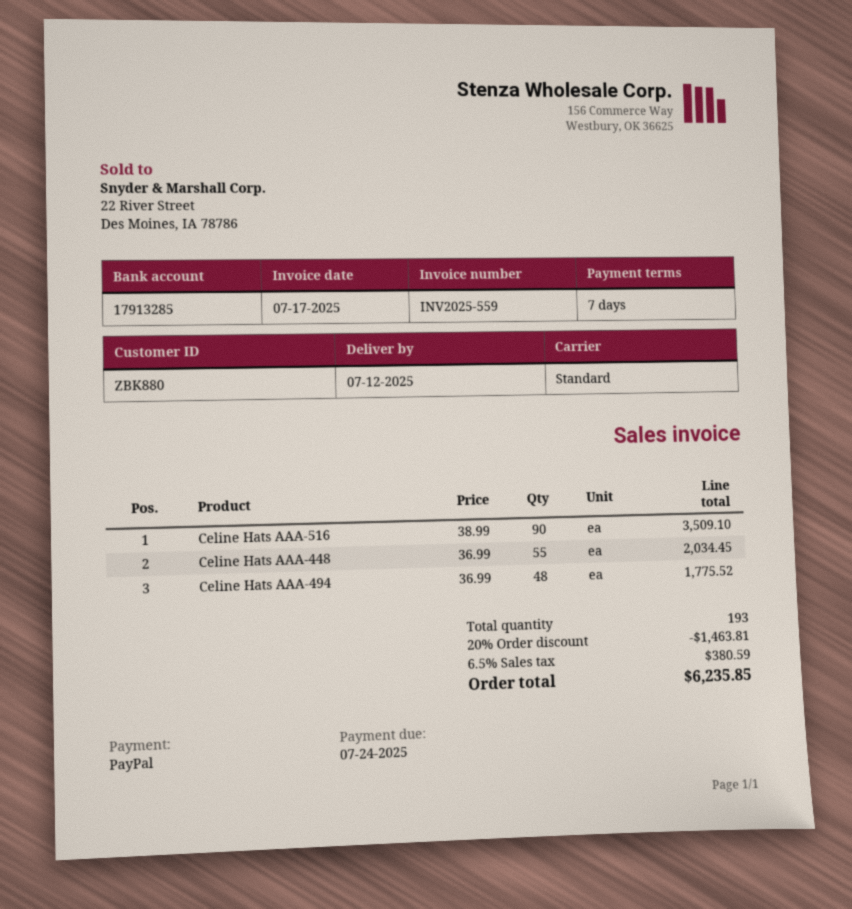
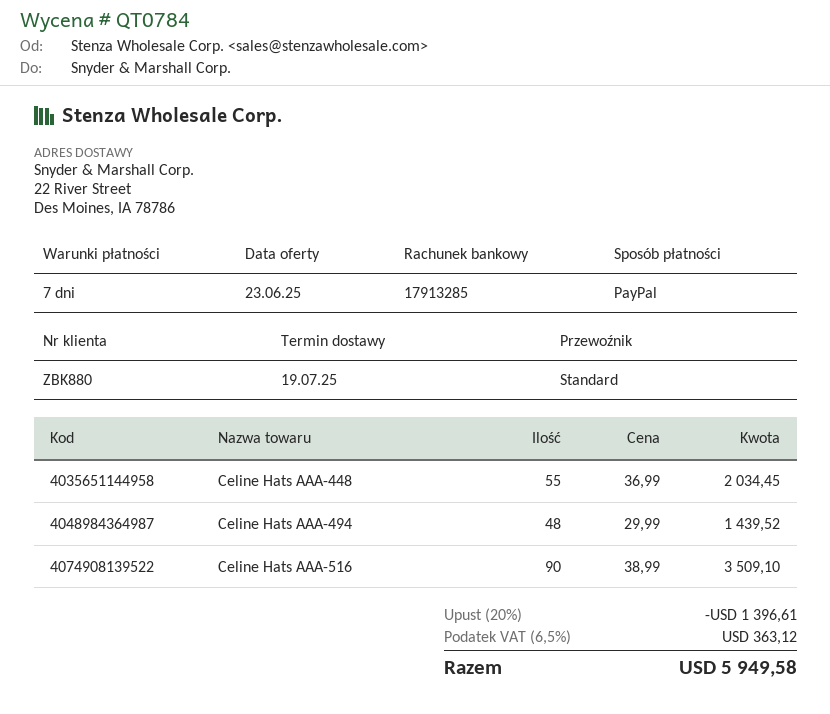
delivery date: 2025-07-12 -> 2025-07-19
Celine Hats AAA-494: 48 x 36.99 = 1775.52 -> 48 x 29.99 = 1439.52
discount: 20% = 1463.81 -> 20% = 1396.61
tax: 6.5% = 380.59 -> 6.5% = 363.12
total: 6235.85 -> 5949.58

